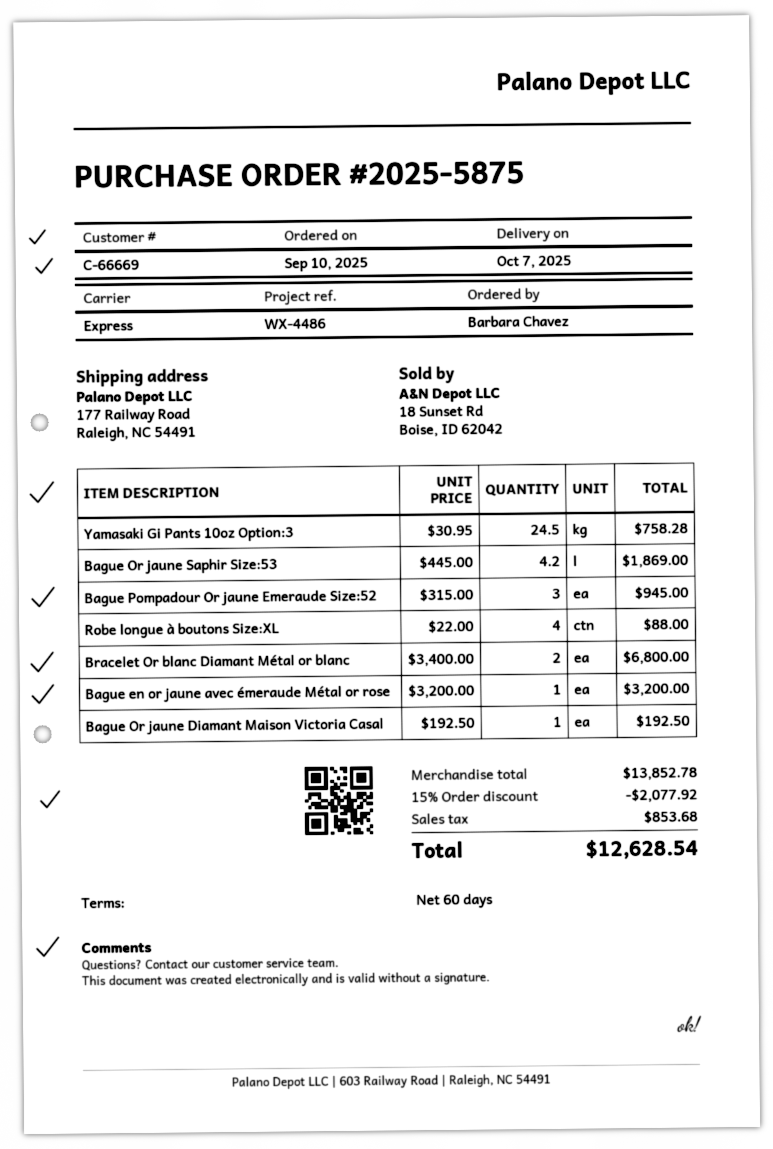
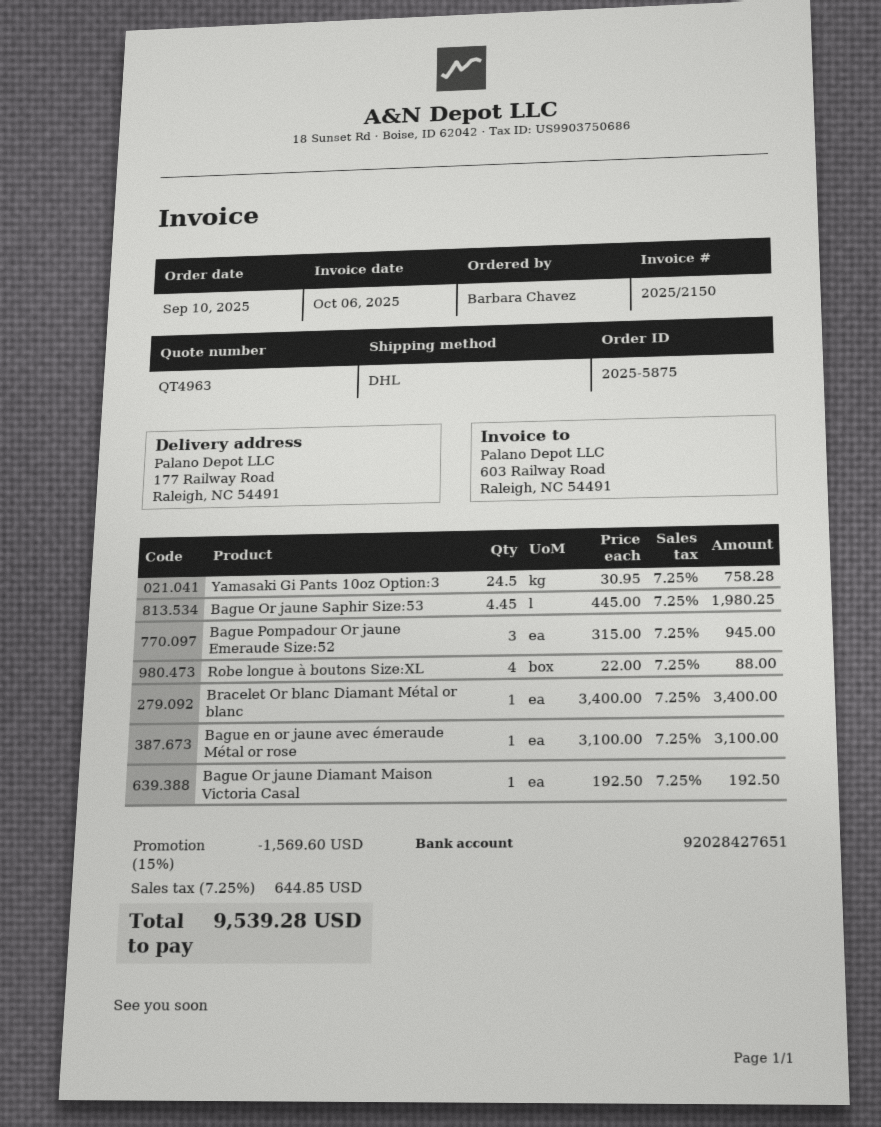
shipping method: express -> DHL
Bague Or jaune Saphir Size:53: 4.2 x 445.00 = 1869.00 -> 4.45 x 445.00 = 1980.25
Bracelet Or blanc Diamant Métal or blanc: 2 x 3400.00 = 6800.00 -> 1 x 3400.00 = 3400.00
Bague en or jaune avec émeraude Métal or rose: 1 x 3200.00 = 3200.00 -> 1 x 3100.00 = 3100.00
discount: 15% = 2077.92 -> 15% = 1569.60
tax: 853.68 -> 644.85
total: 12628.54 -> 9539.28

